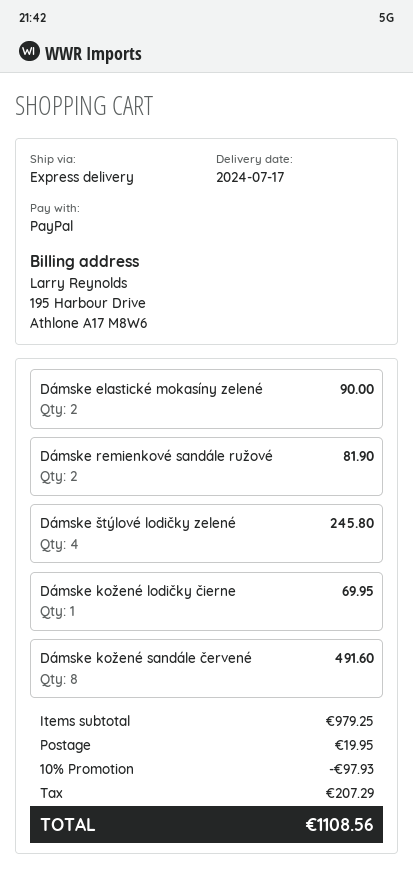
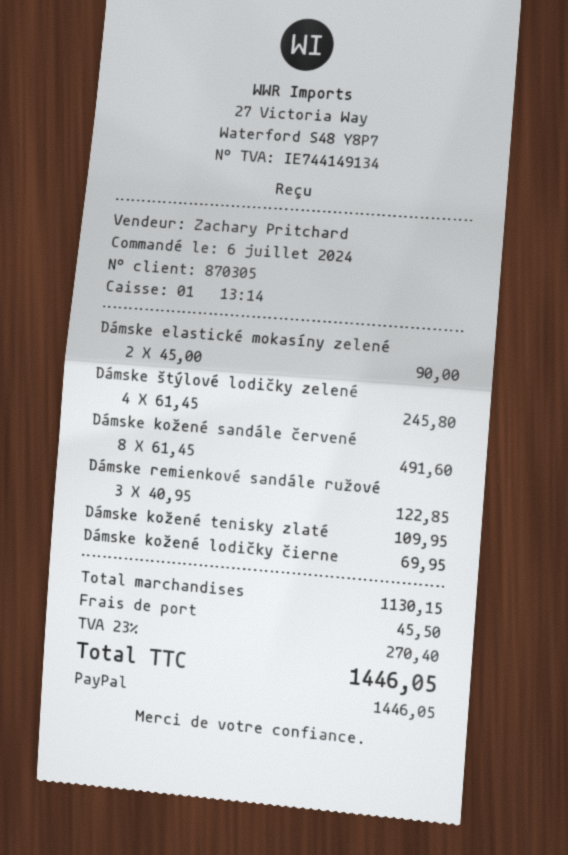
Dámske remienkové sandále ružové: 2 for 81.90 -> 3 for 122.85
Dámske kožené tenisky zlaté: none -> 1 for 109.95
subtotal: 979.25 -> 1130.15
discount: 10% = 97.93 -> none
shipping: 19.95 -> 45.50
tax: 207.29 -> 270.40
total: 1108.56 -> 1446.05

